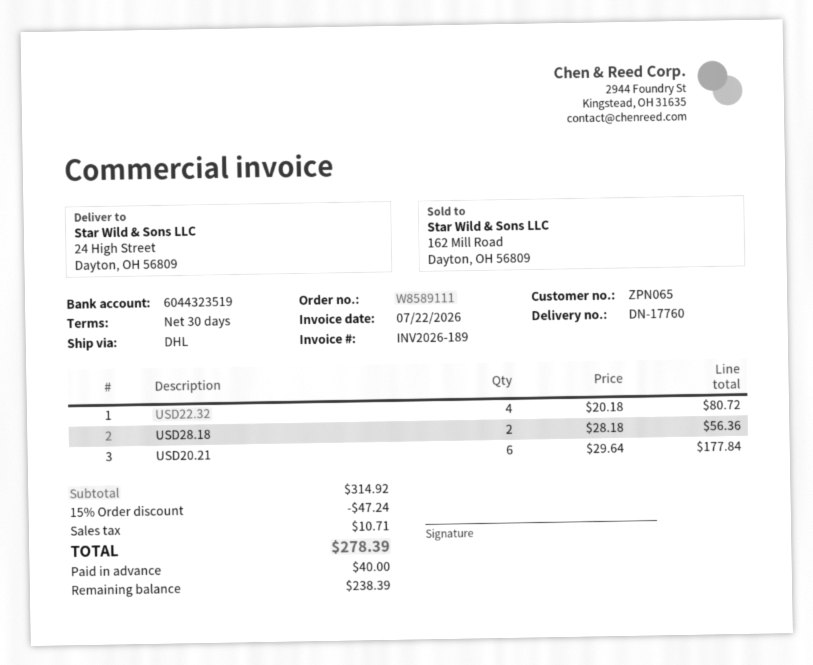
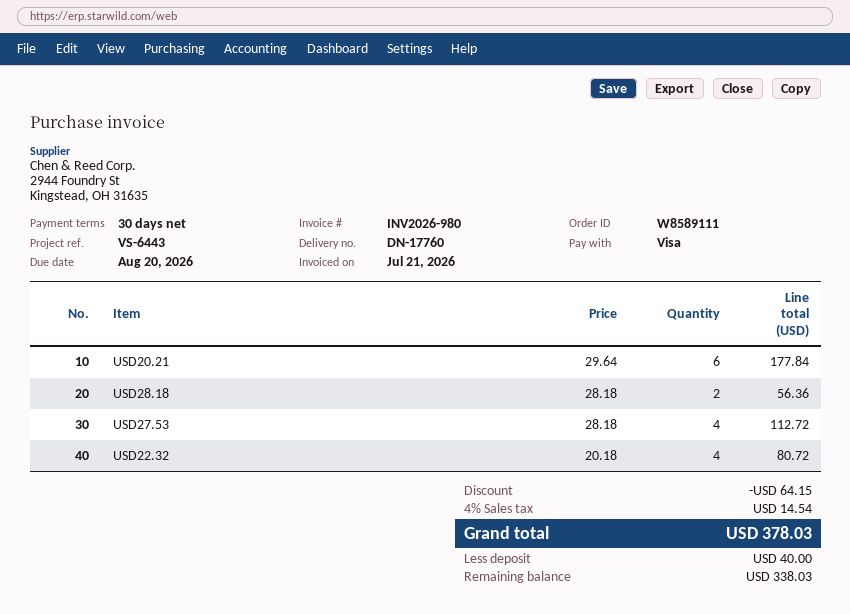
invoice number: INV2026-189 -> INV2026-980
invoice date: 2026-07-22 -> 2026-07-21
USD27.53: none -> 4 x 28.18 = 112.72
discount: 47.24 -> 64.15
tax: 10.71 -> 14.54
total: 278.39 -> 378.03
balance: 238.39 -> 338.03

